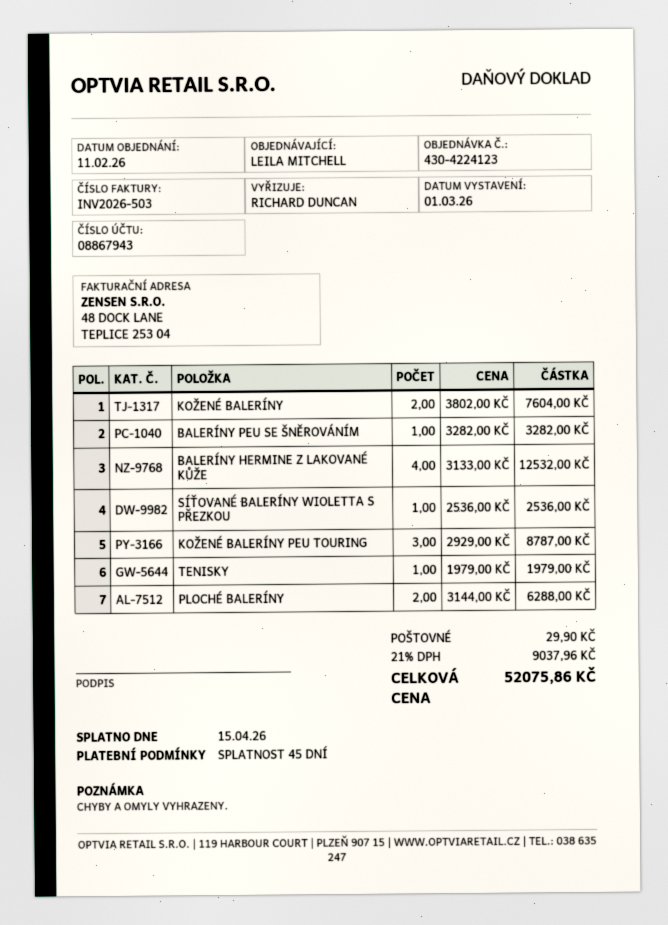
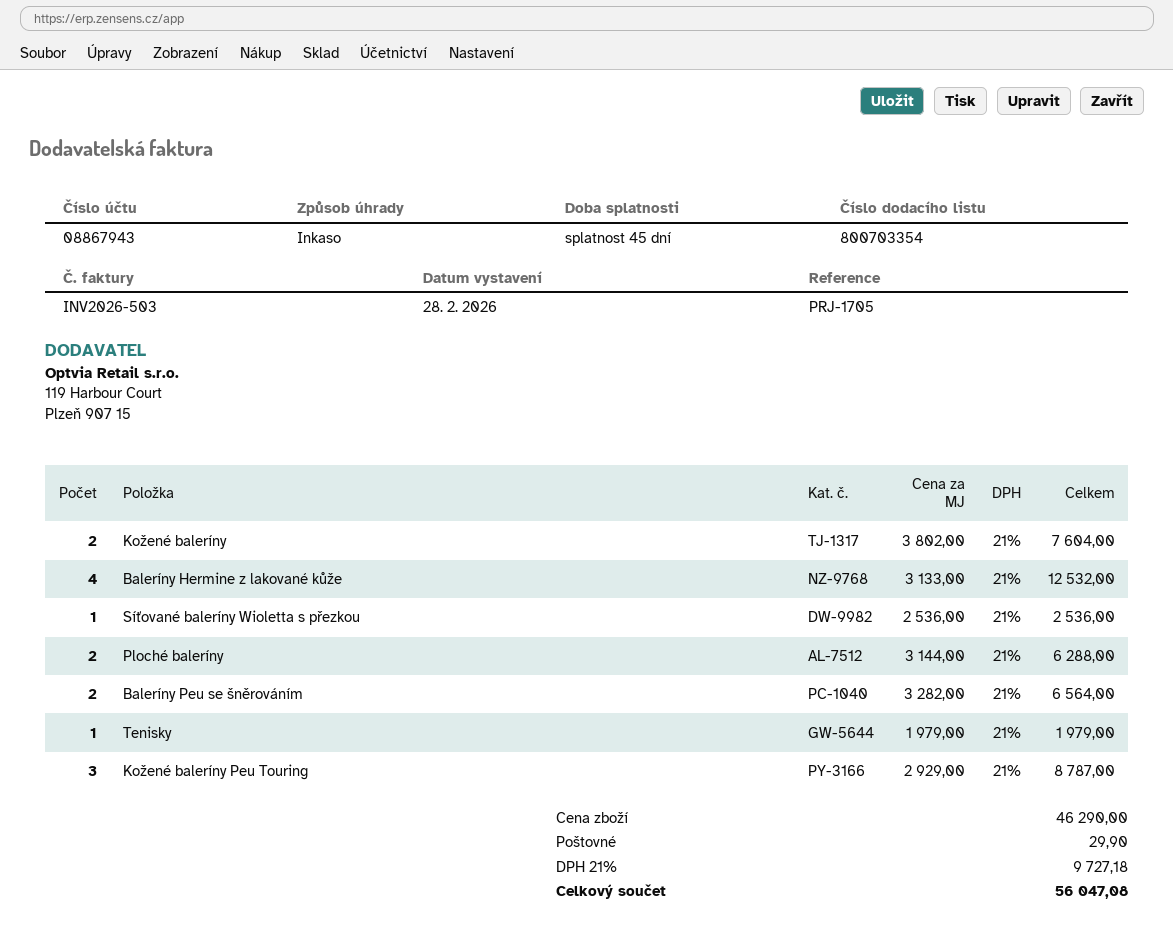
invoice date: 2026-03-01 -> 2026-02-28
BALERÍNY PEU SE ŠNĚROVÁNÍM: 1 x 3282.00 = 3282.00 -> 2 x 3282.00 = 6564.00
tax: 21% = 9037.96 -> 21% = 9727.18
total: 52075.86 -> 56047.08

